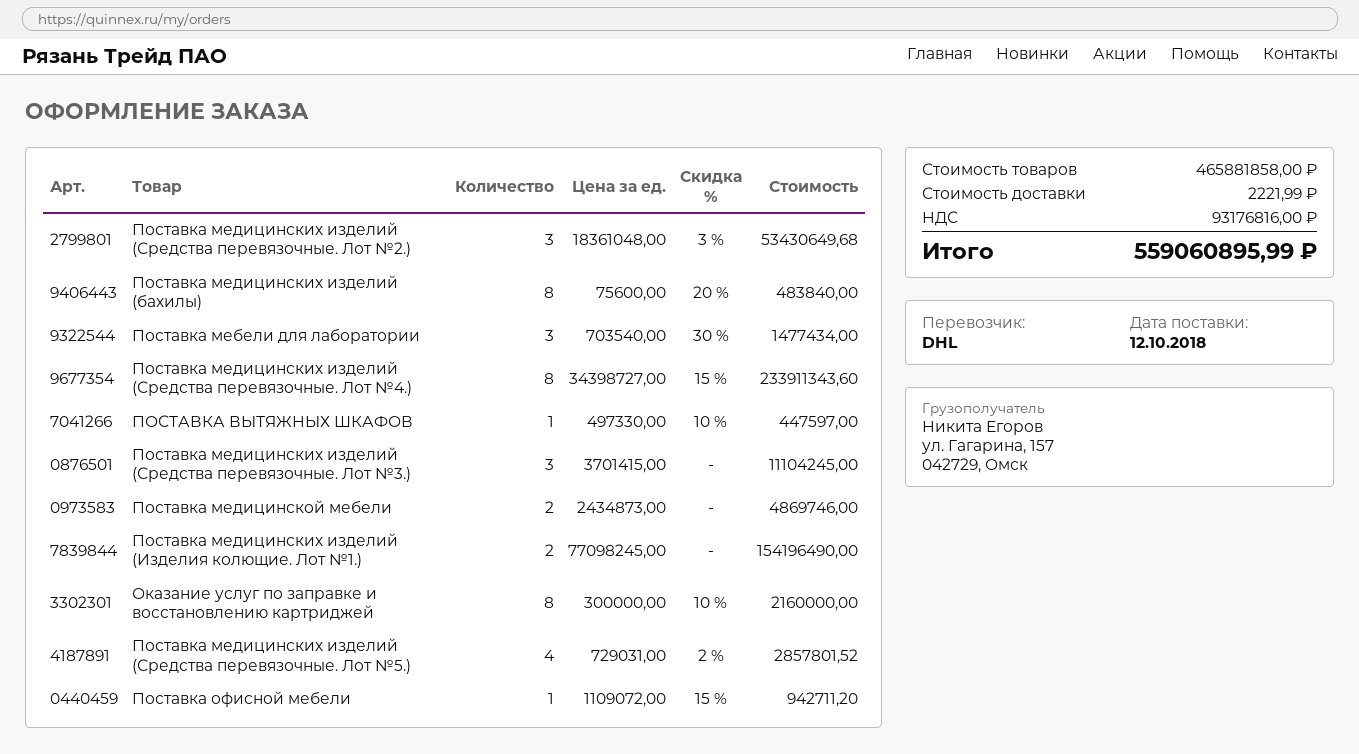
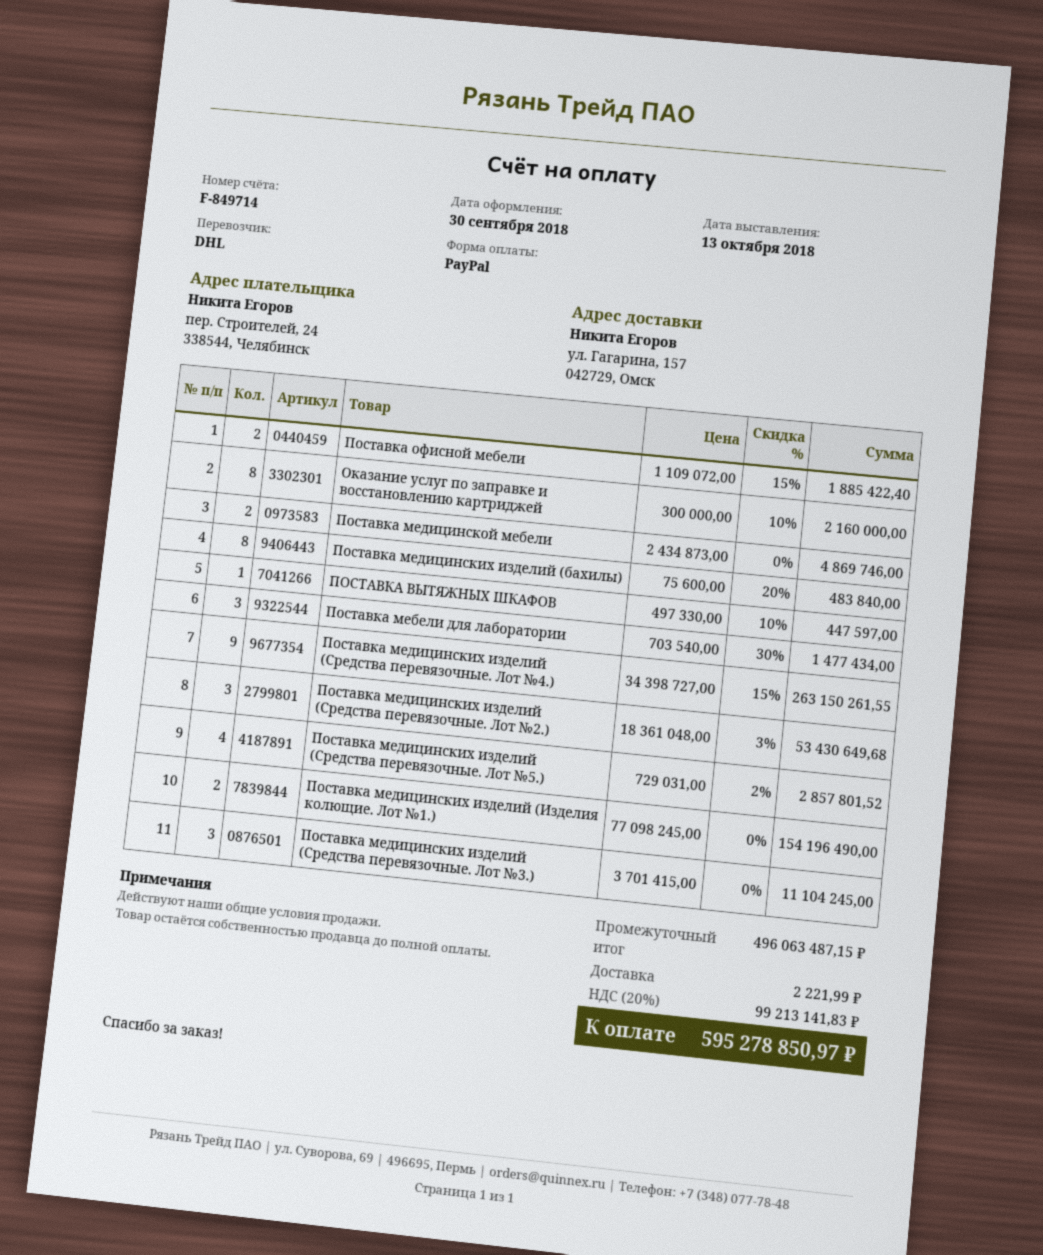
Поставка медицинских изделий (Средства перевязочные. Лот №4.): 8 x 34398727.00 - 15% = 233911343.60 -> 9 x 34398727.00 - 15% = 263150261.55
Поставка офисной мебели: 1 x 1109072.00 - 15% = 942711.20 -> 2 x 1109072.00 - 15% = 1885422.40
subtotal: 465881858.00 -> 496063487.15
tax: 93176816.00 -> 99213141.83
total: 559060895.99 -> 595278850.97

